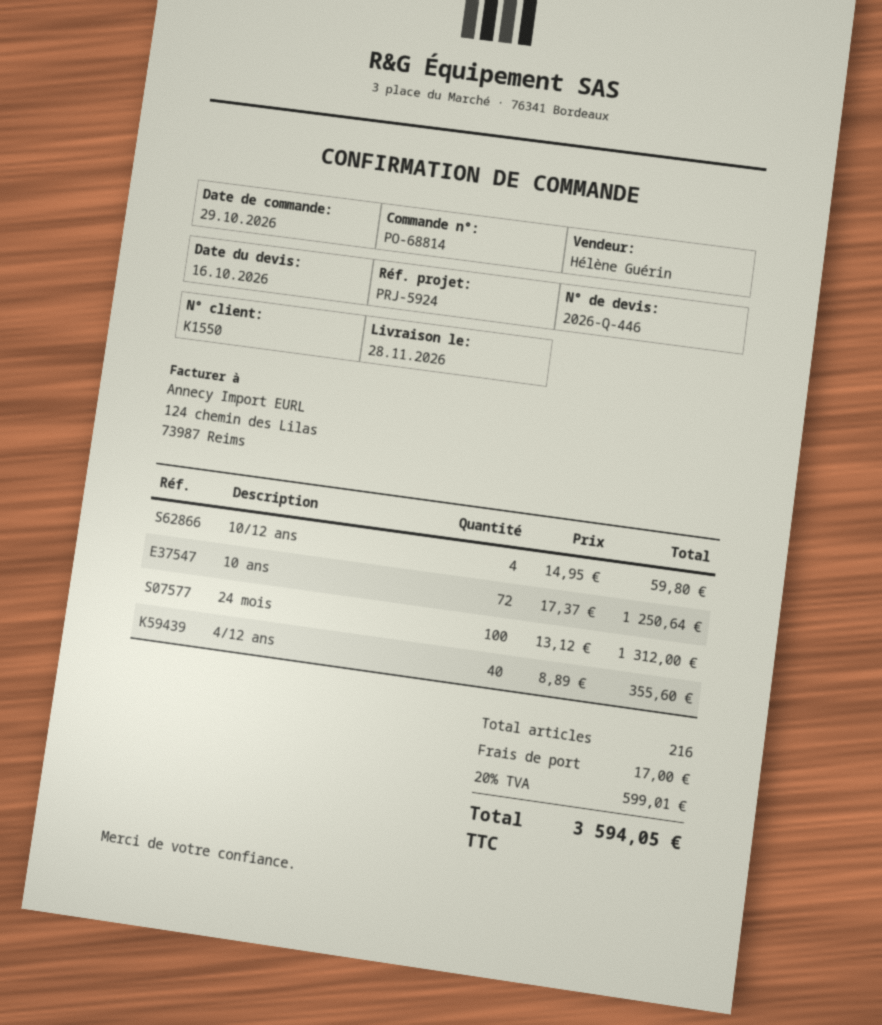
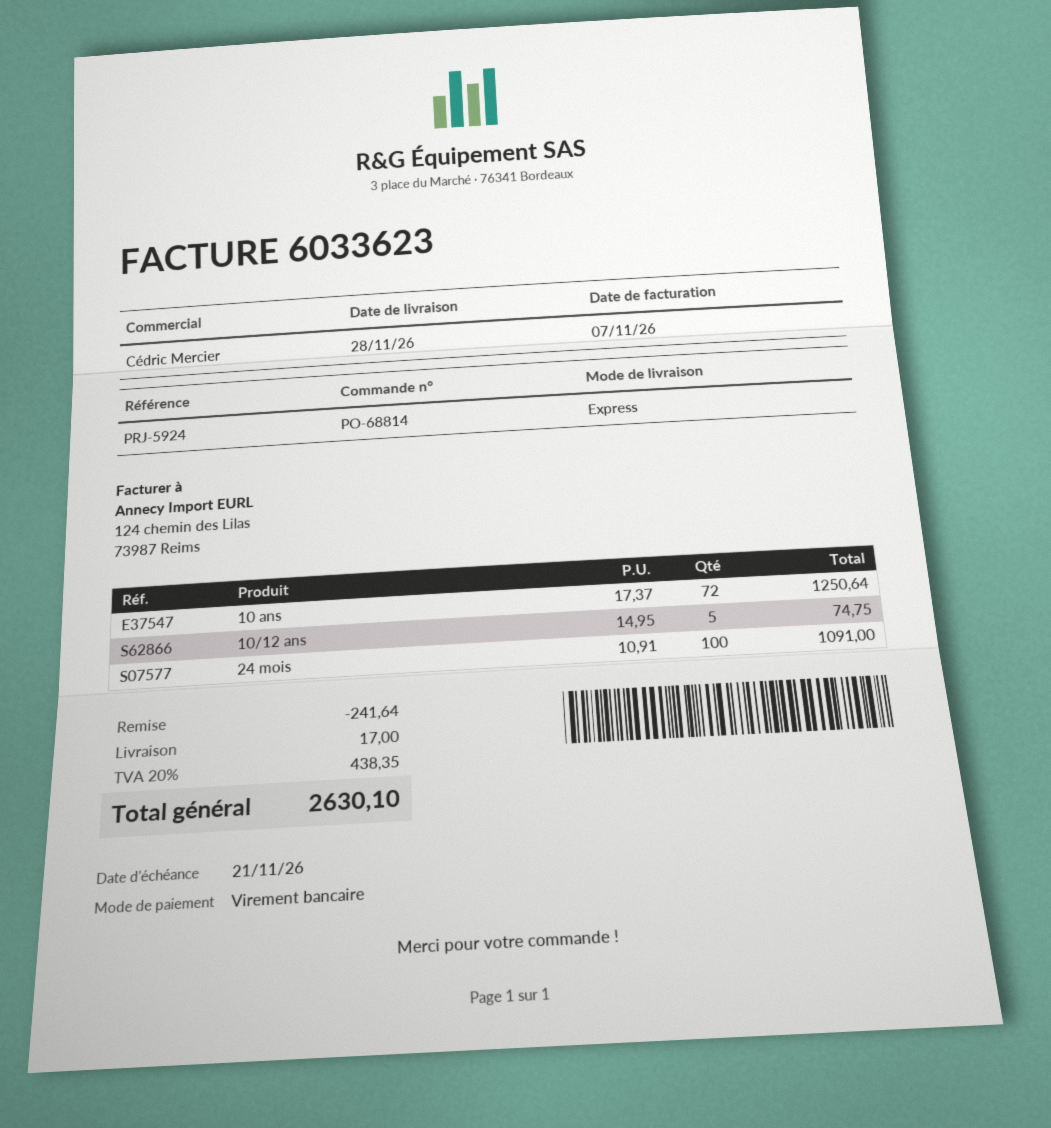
sales rep: Hélène Guérin -> Cédric Mercier
10/12 ans: 4 x 14.95 = 59.80 -> 5 x 14.95 = 74.75
24 mois: 100 x 13.12 = 1312.00 -> 100 x 10.91 = 1091.00
4/12 ans: 40 x 8.89 = 355.60 -> none
discount: none -> 241.64
tax: 20% = 599.01 -> 20% = 438.35
total: 3594.05 -> 2630.10

